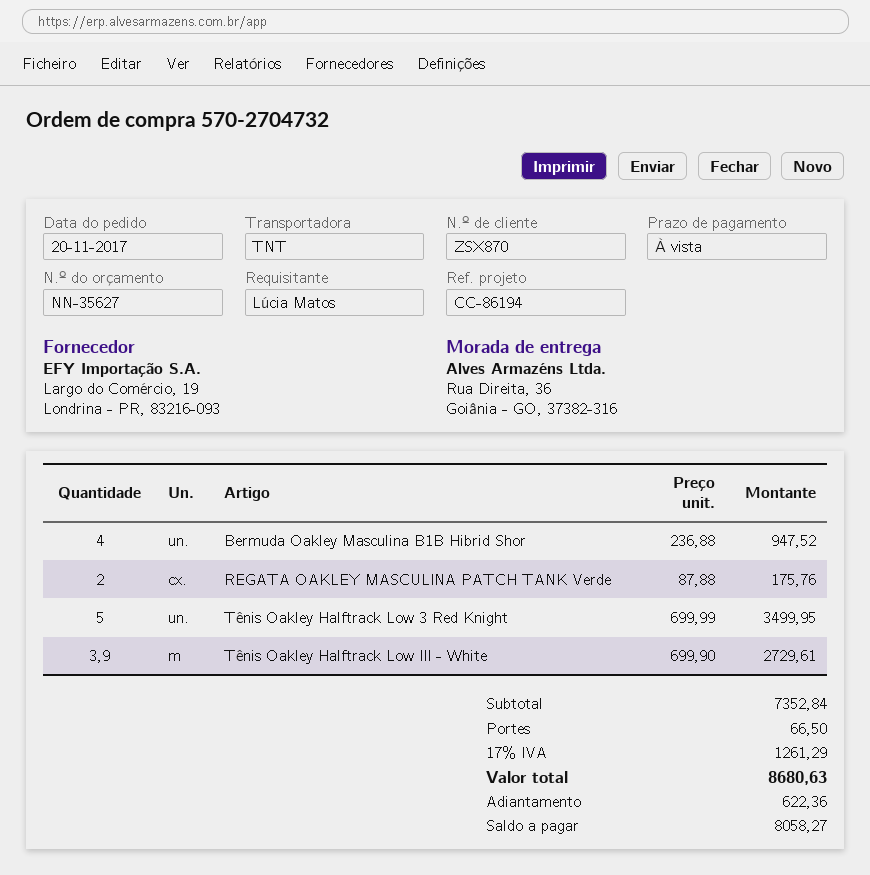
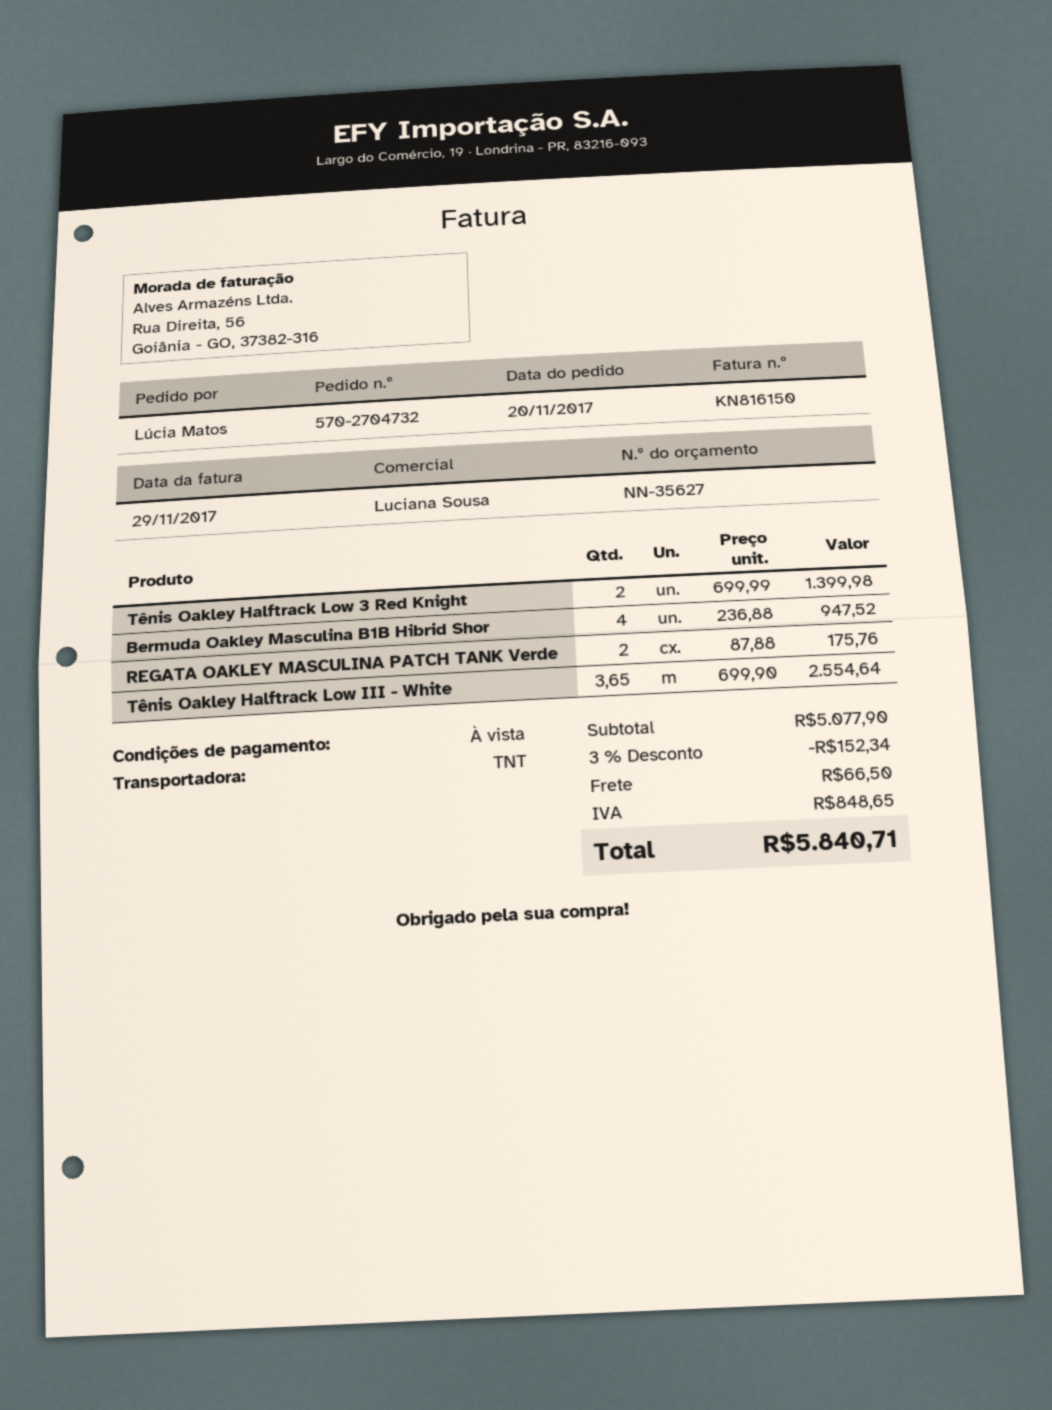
Tênis Oakley Halftrack Low 3 Red Knight: 5 x 699.99 = 3499.95 -> 2 x 699.99 = 1399.98
Tênis Oakley Halftrack Low III - White: 3.9 x 699.90 = 2729.61 -> 3.65 x 699.90 = 2554.64
subtotal: 7352.84 -> 5077.90
discount: none -> 3% = 152.34
tax: 1261.29 -> 848.65
total: 8680.63 -> 5840.71

